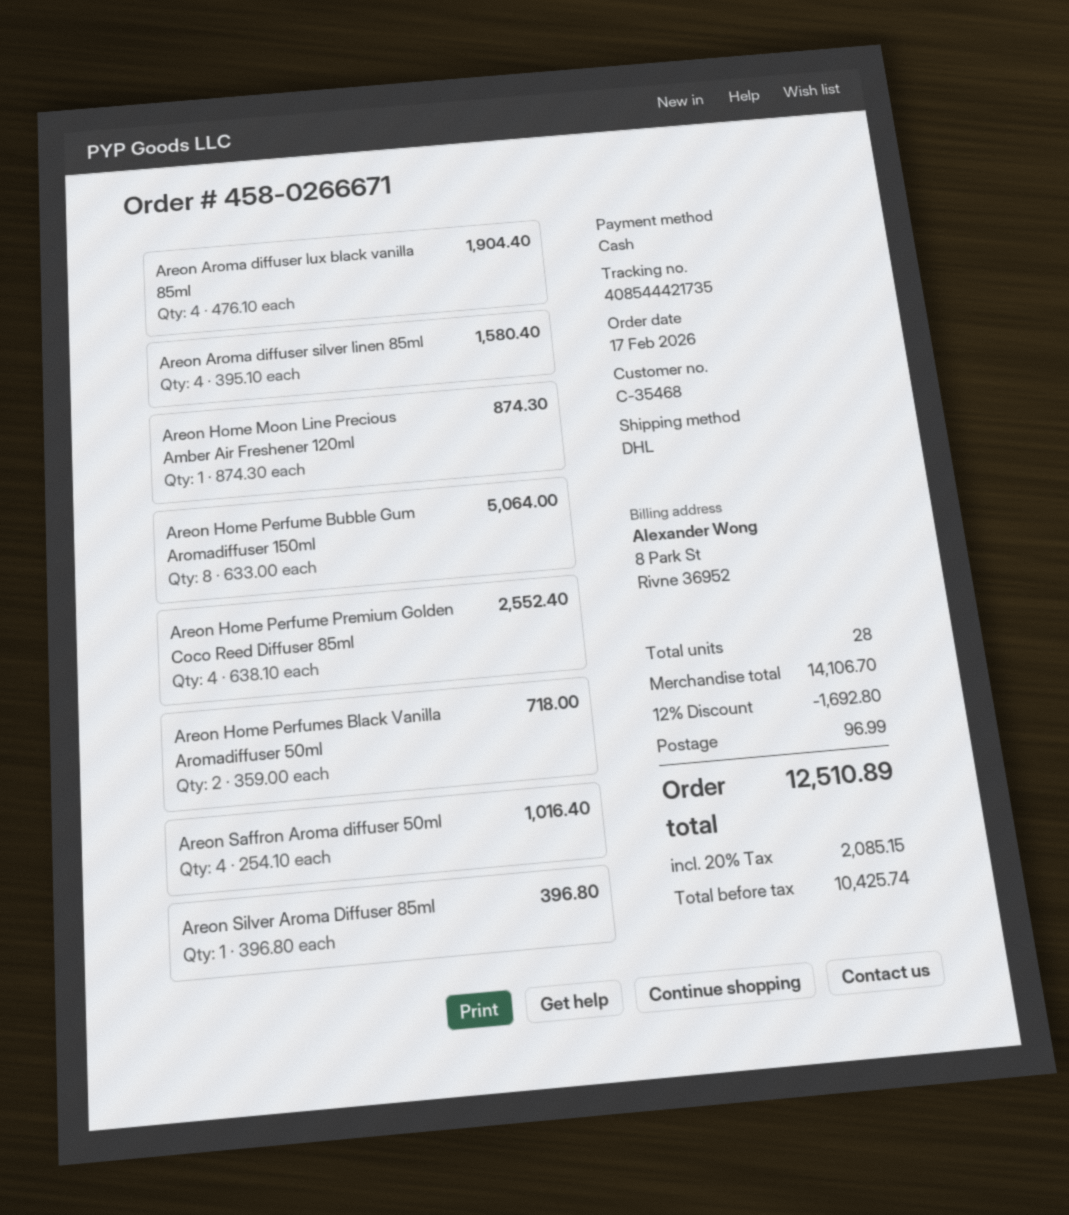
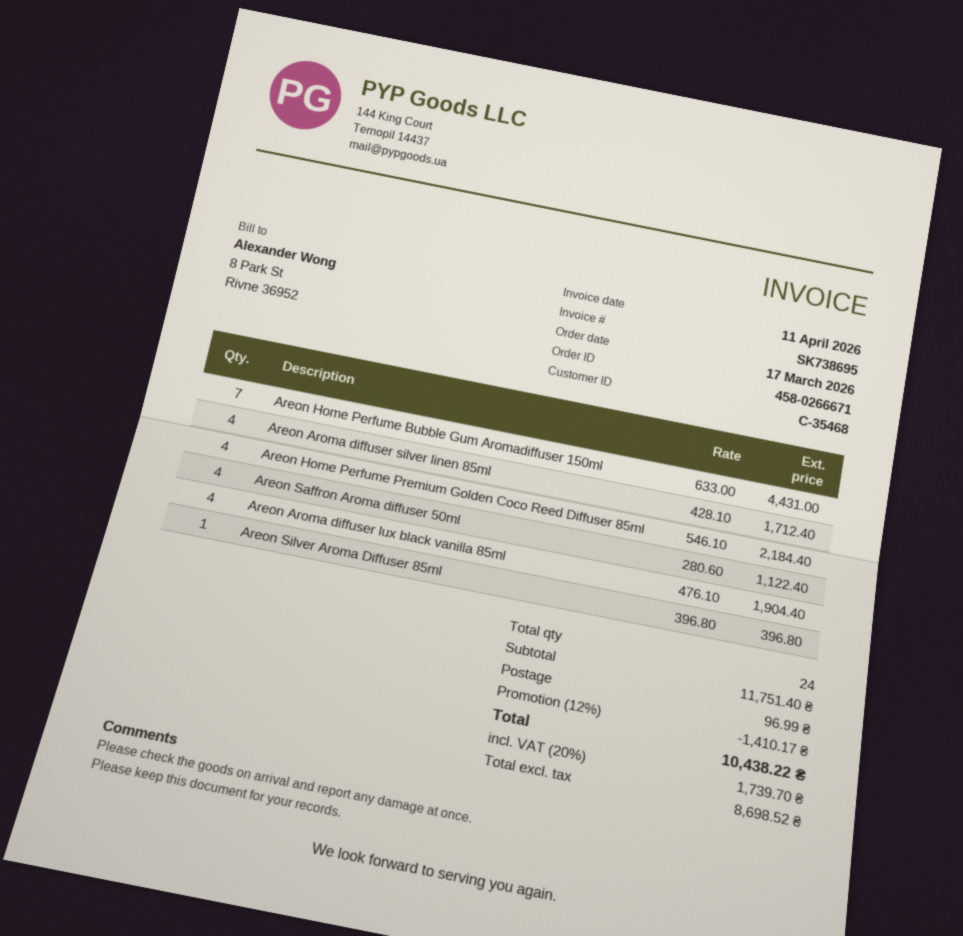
order date: 2026-02-17 -> 2026-03-17
Areon Aroma diffuser silver linen 85ml: 4 x 395.10 = 1580.40 -> 4 x 428.10 = 1712.40
Areon Home Moon Line Precious Amber Air Freshener 120ml: 1 x 874.30 = 874.30 -> none
Areon Home Perfume Bubble Gum Aromadiffuser 150ml: 8 x 633.00 = 5064.00 -> 7 x 633.00 = 4431.00
Areon Home Perfume Premium Golden Coco Reed Diffuser 85ml: 4 x 638.10 = 2552.40 -> 4 x 546.10 = 2184.40
Areon Home Perfumes Black Vanilla Aromadiffuser 50ml: 2 x 359.00 = 718.00 -> none
Areon Saffron Aroma diffuser 50ml: 4 x 254.10 = 1016.40 -> 4 x 280.60 = 1122.40
total quantity: 28 -> 24
subtotal: 14106.70 -> 11751.40
discount: 12% = 1692.80 -> 12% = 1410.17
net: 10425.74 -> 8698.52
tax: 20% = 2085.15 -> 20% = 1739.70
total: 12510.89 -> 10438.22

